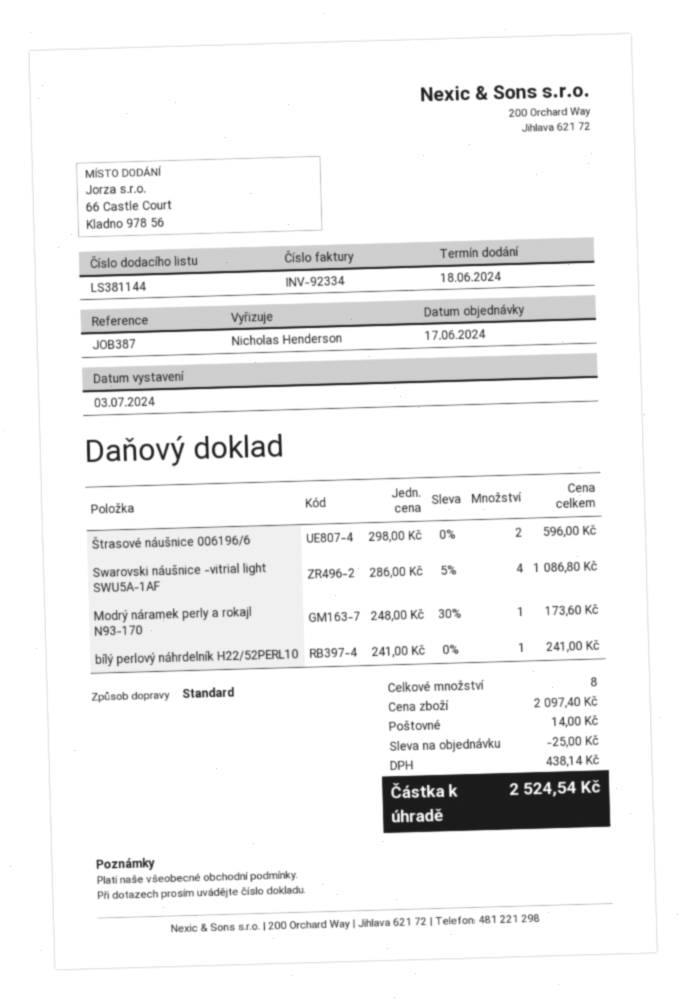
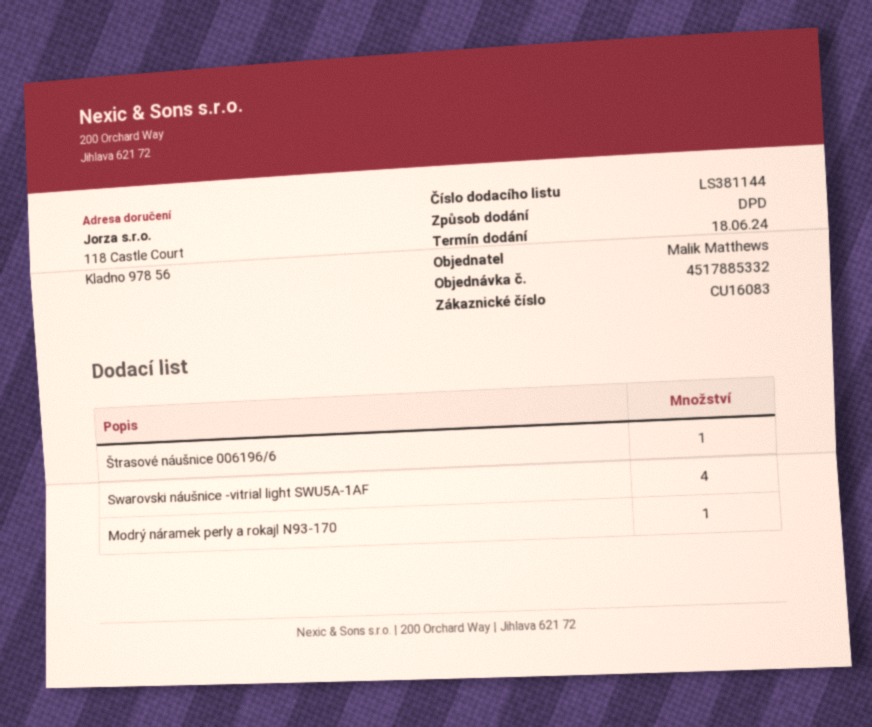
shipping method: standard -> DPD
ship to: 66 Castle Court, Kladno 978 56 -> 118 Castle Court, Kladno 978 56
Štrasové náušnice 006196/6: 2 -> 1
bílý perlový náhrdelník H22/52PERL10: 1 -> none

